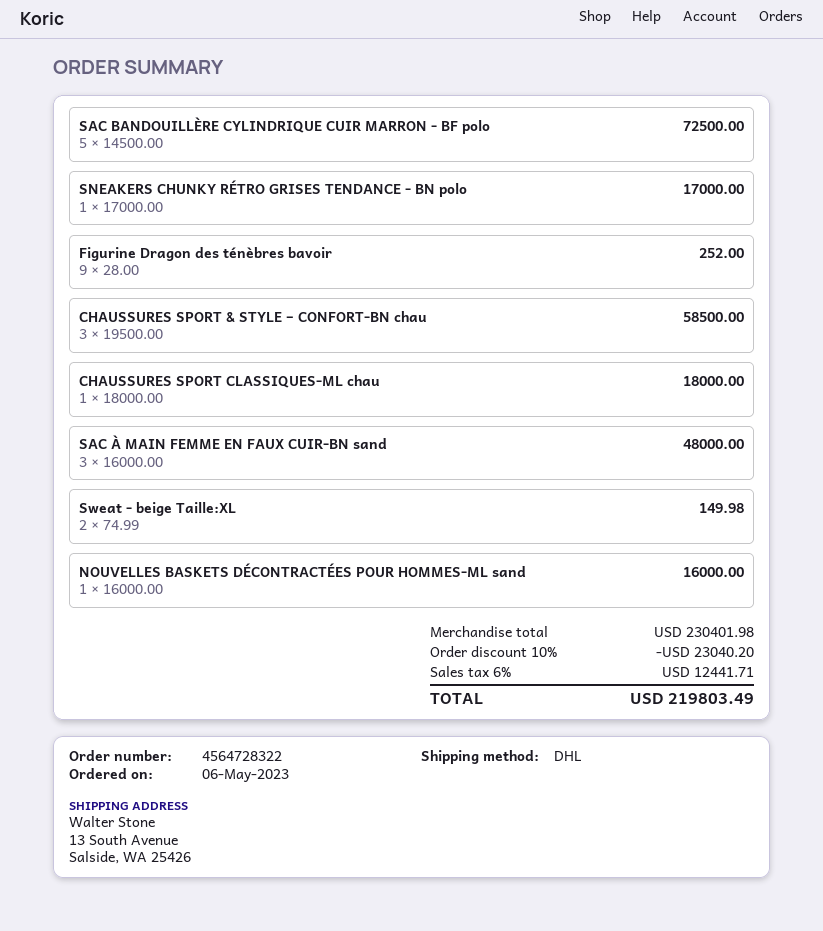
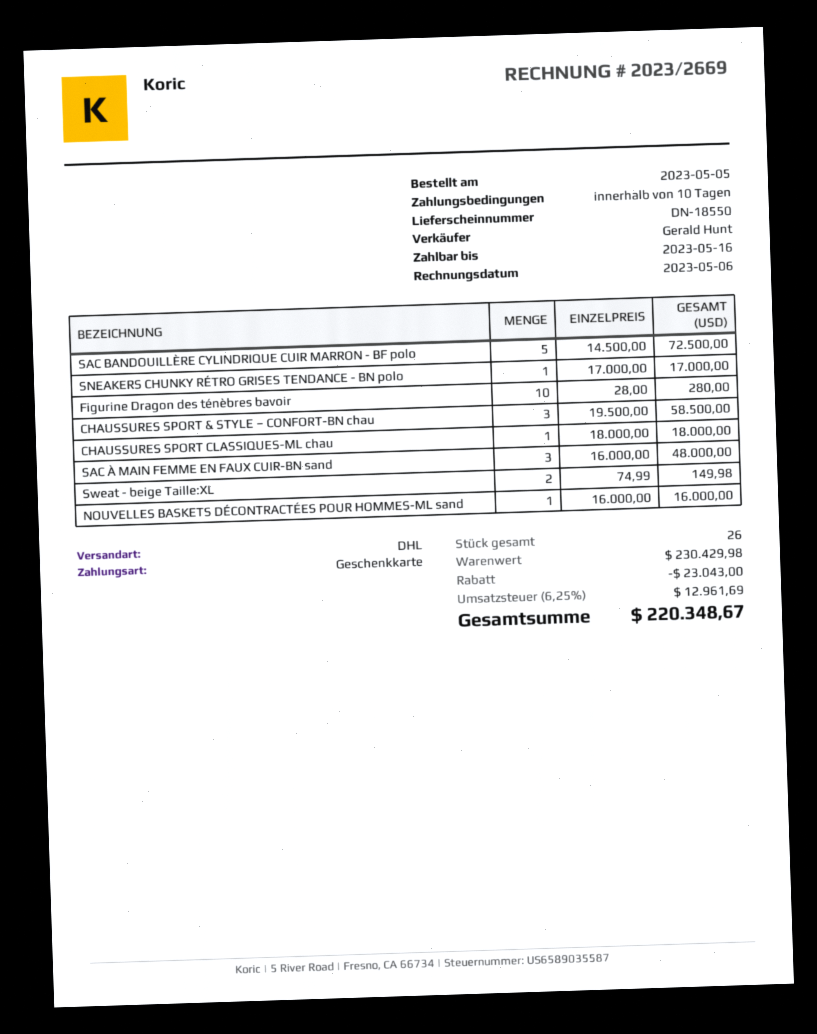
order date: 2023-05-06 -> 2023-05-05
Figurine Dragon des ténèbres bavoir: 9 x 28.00 = 252.00 -> 10 x 28.00 = 280.00
subtotal: 230401.98 -> 230429.98
discount: 23040.20 -> 23043.00
tax: 6% = 12441.71 -> 6.25% = 12961.69
total: 219803.49 -> 220348.67

